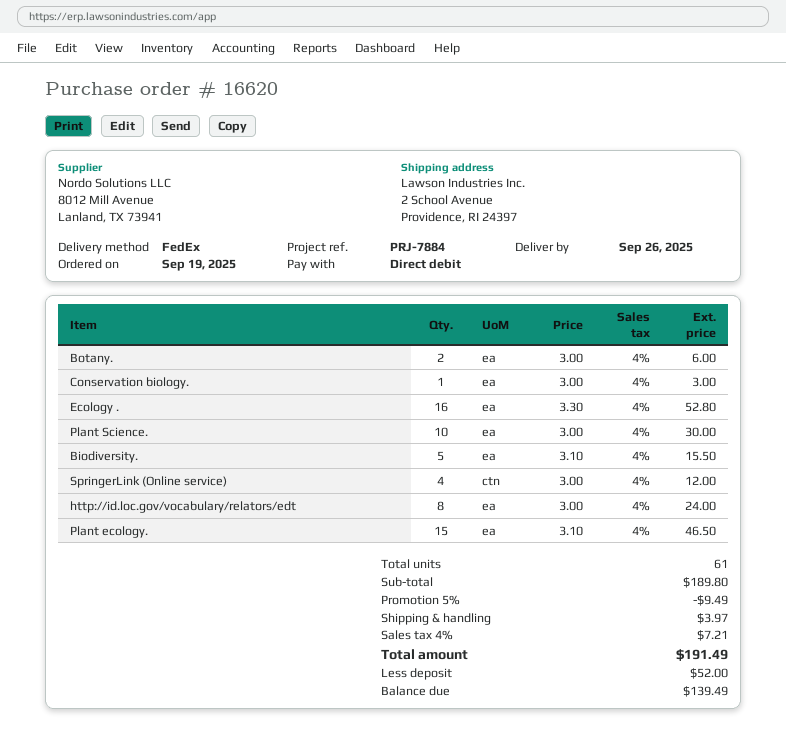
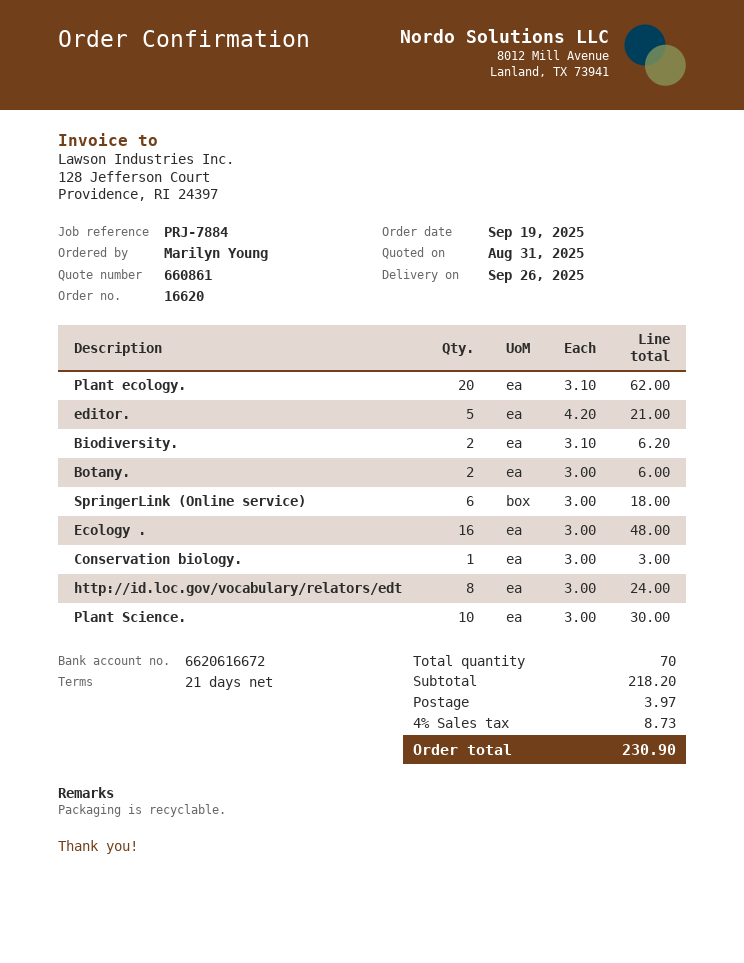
Ecology .: 16 x 3.30 = 52.80 -> 16 x 3.00 = 48.00
Biodiversity.: 5 x 3.10 = 15.50 -> 2 x 3.10 = 6.20
SpringerLink (Online service): 4 x 3.00 = 12.00 -> 6 x 3.00 = 18.00
Plant ecology.: 15 x 3.10 = 46.50 -> 20 x 3.10 = 62.00
editor.: none -> 5 x 4.20 = 21.00
total quantity: 61 -> 70
subtotal: 189.80 -> 218.20
discount: 5% = 9.49 -> none
tax: 4% = 7.21 -> 4% = 8.73
total: 191.49 -> 230.90

